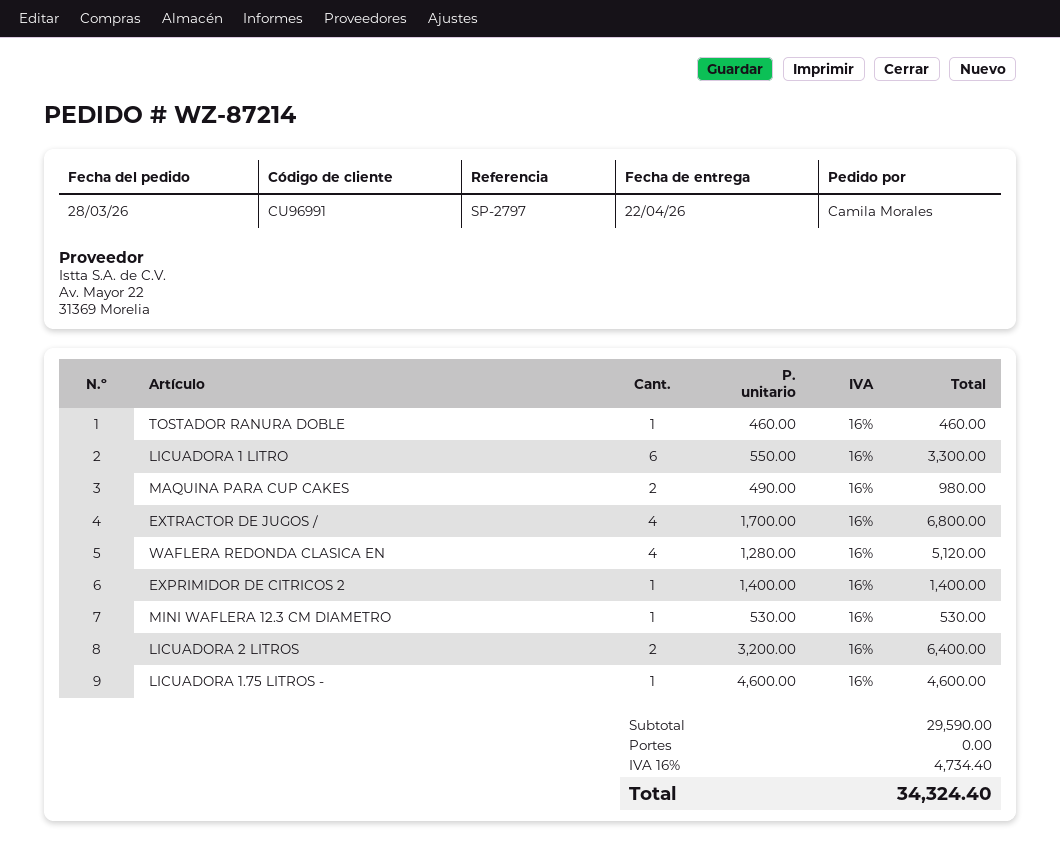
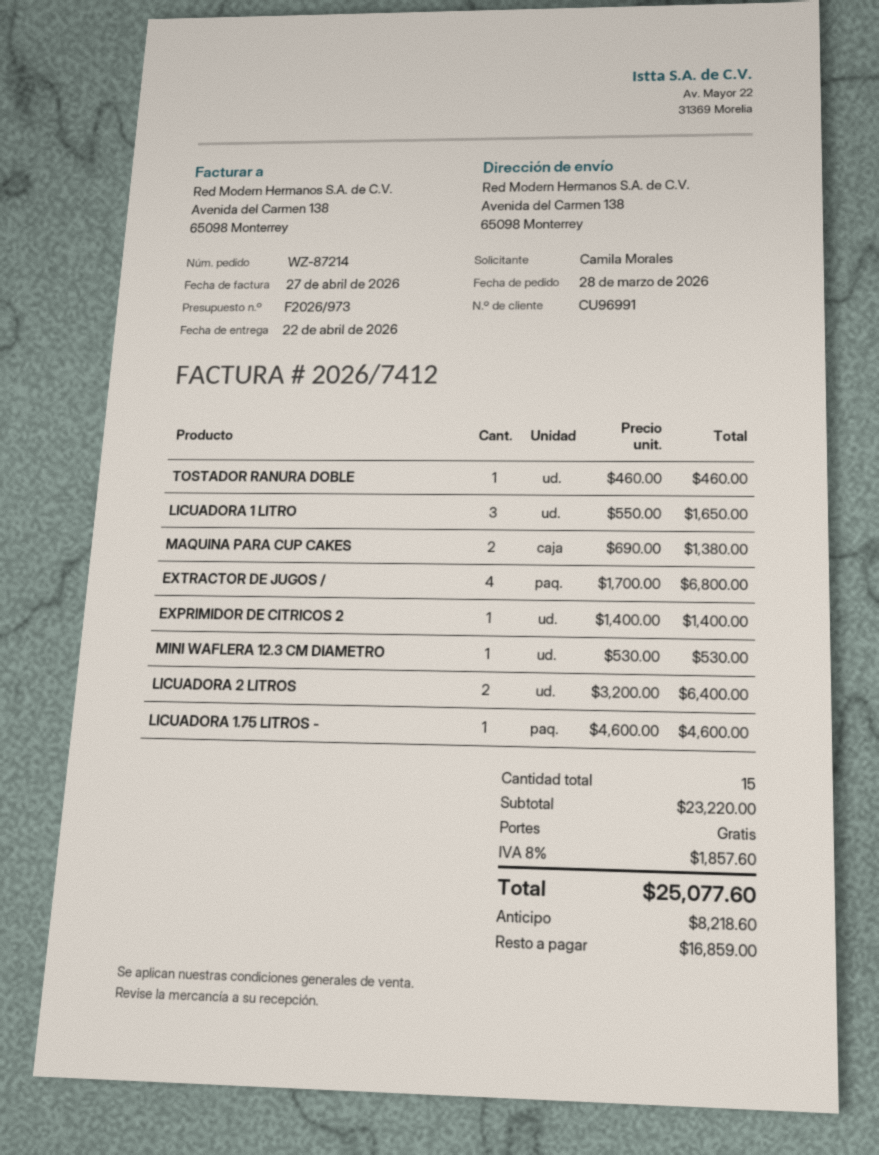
LICUADORA 1 LITRO: 6 x 550.00 = 3300.00 -> 3 x 550.00 = 1650.00
MAQUINA PARA CUP CAKES: 2 x 490.00 = 980.00 -> 2 x 690.00 = 1380.00
WAFLERA REDONDA CLASICA EN: 4 x 1280.00 = 5120.00 -> none
subtotal: 29590.00 -> 23220.00
tax: 16% = 4734.40 -> 8% = 1857.60
total: 34324.40 -> 25077.60

